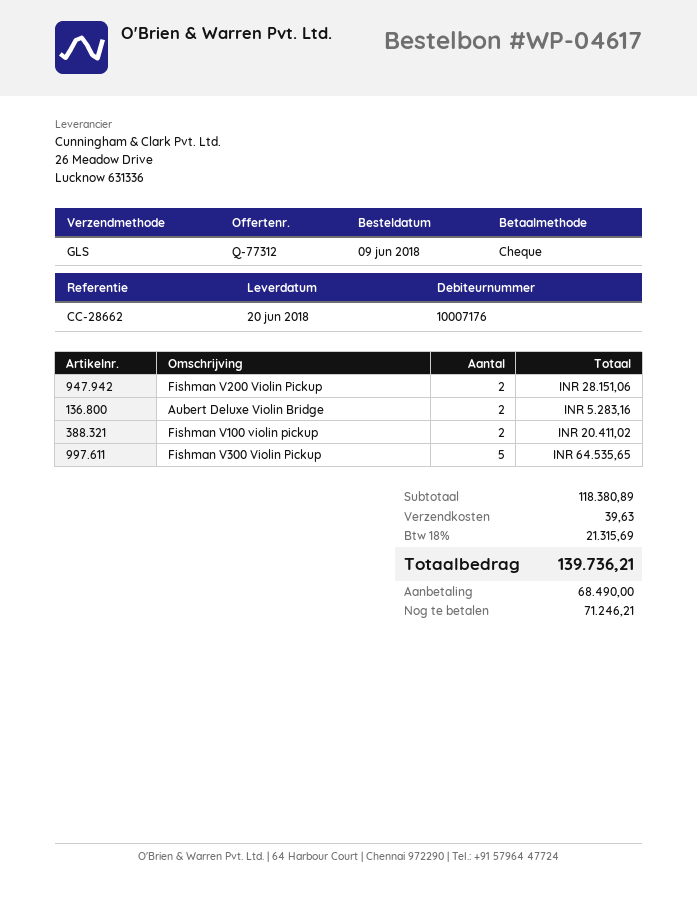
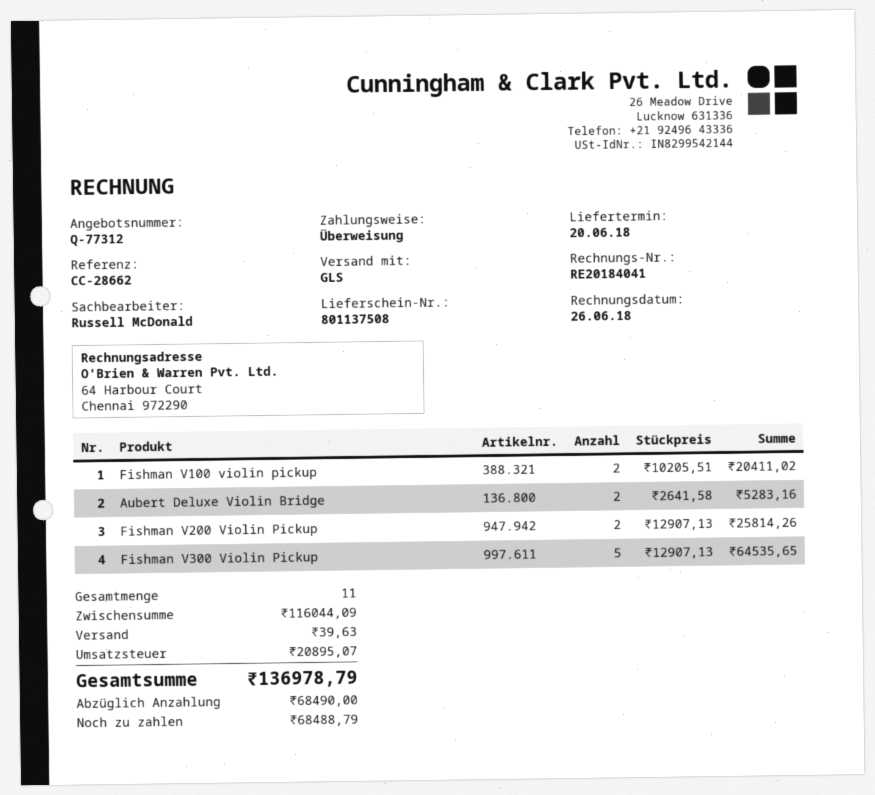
payment method: cheque -> bank transfer
Fishman V200 Violin Pickup: 2 for 28151.06 -> 2 for 25814.26
subtotal: 118380.89 -> 116044.09
tax: 21315.69 -> 20895.07
total: 139736.21 -> 136978.79
balance: 71246.21 -> 68488.79

